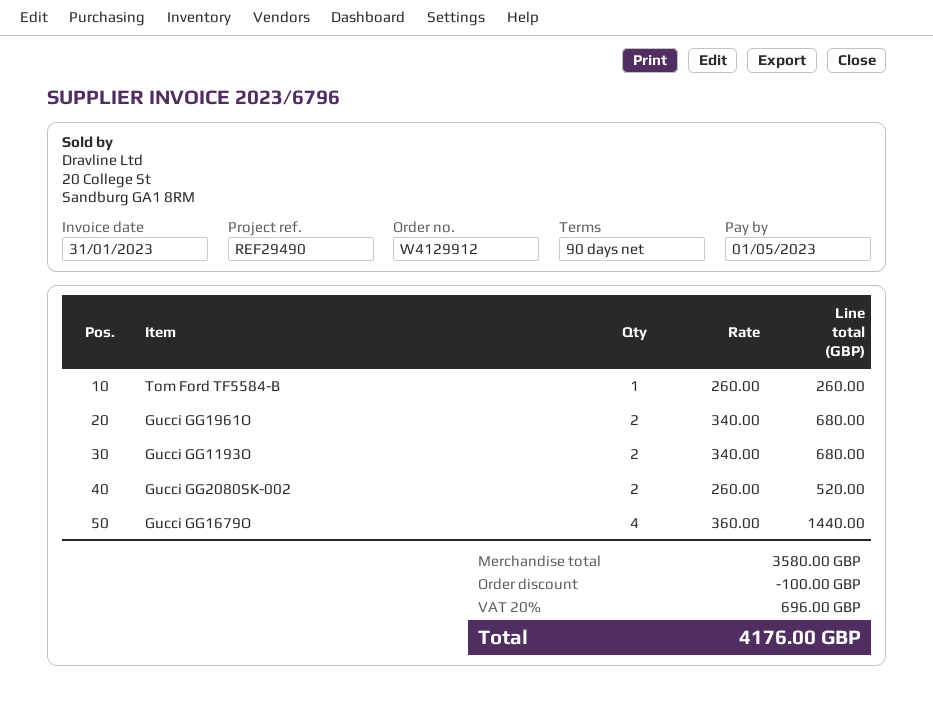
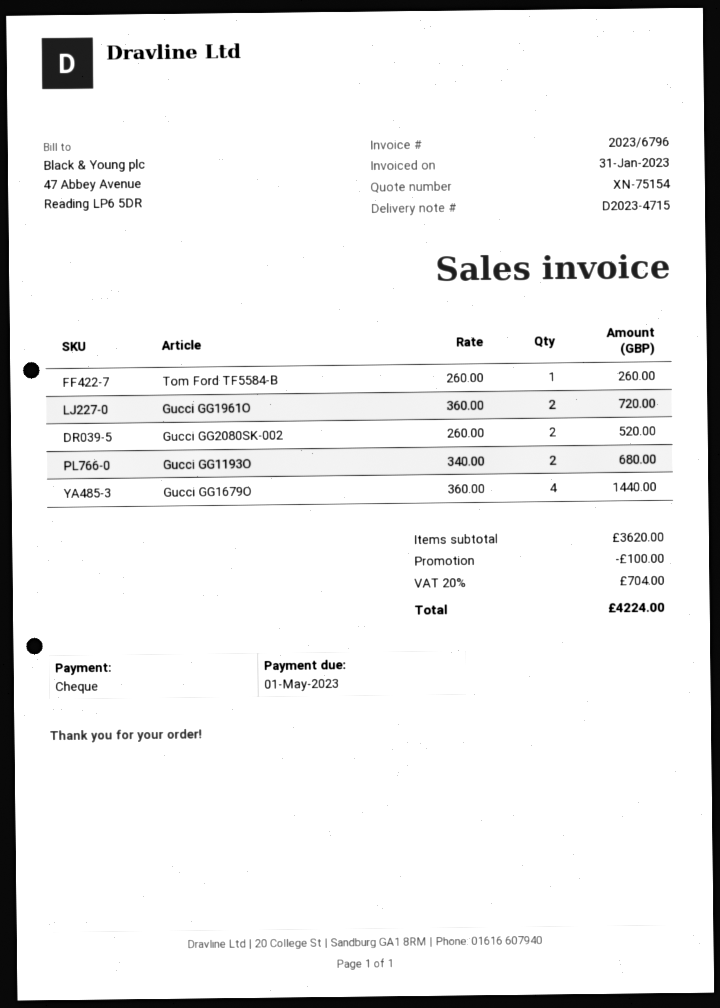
Gucci GG1961O: 2 x 340.00 = 680.00 -> 2 x 360.00 = 720.00
subtotal: 3580.00 -> 3620.00
tax: 20% = 696.00 -> 20% = 704.00
total: 4176.00 -> 4224.00

